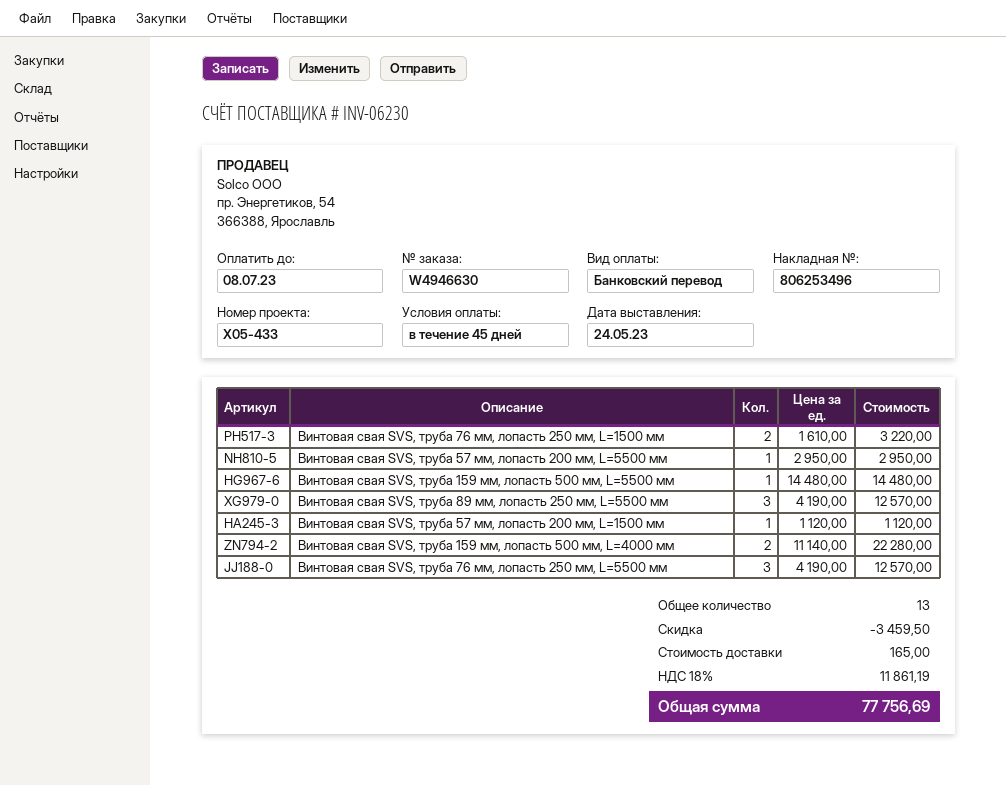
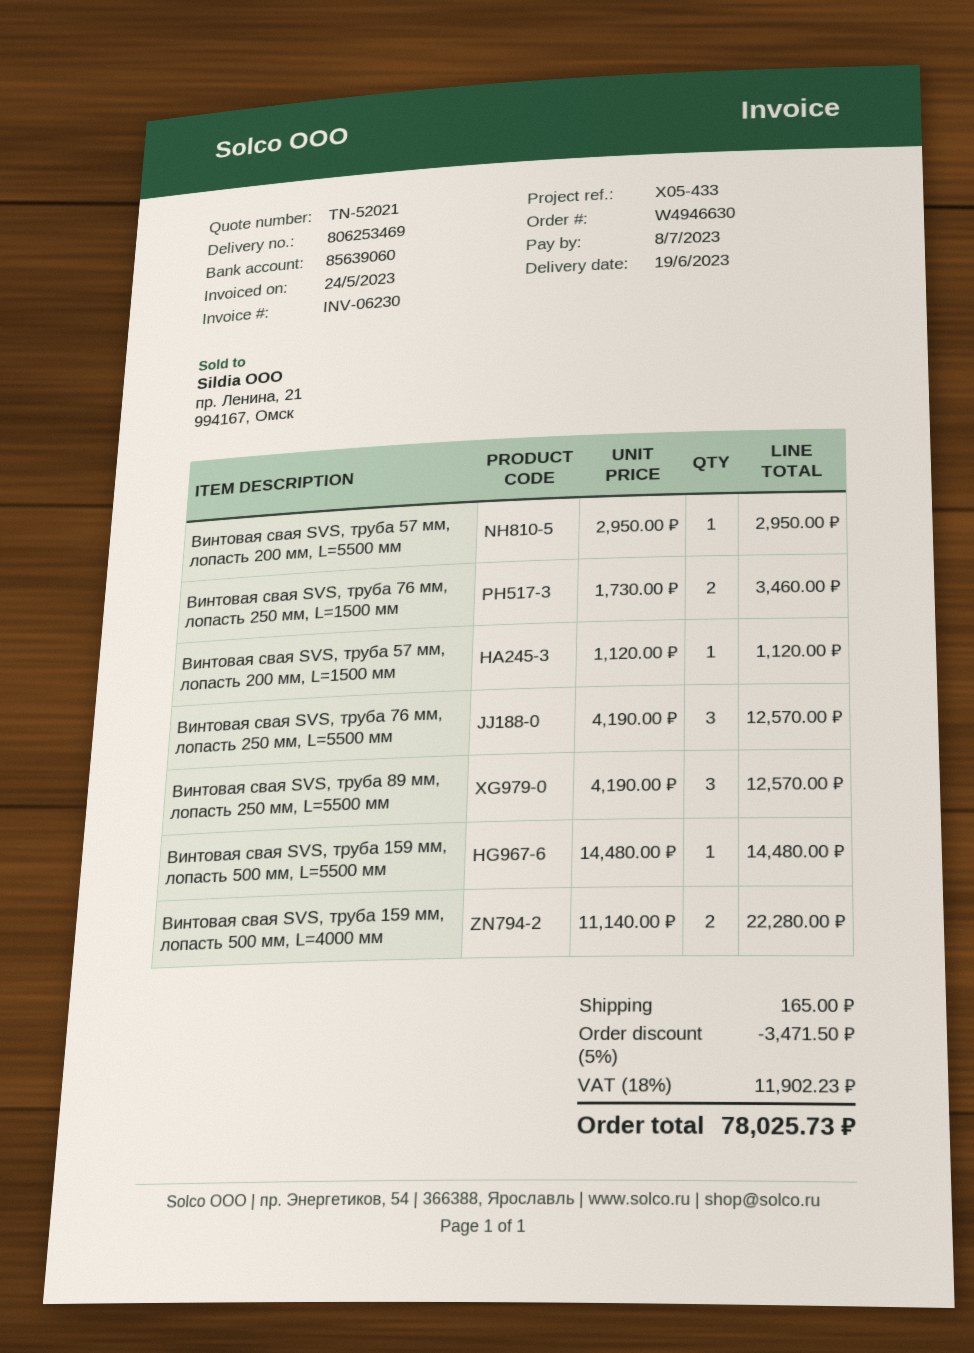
delivery note number: 806253496 -> 806253469
Винтовая свая SVS, труба 76 мм, лопасть 250 мм, L=1500 мм: 2 x 1610.00 = 3220.00 -> 2 x 1730.00 = 3460.00
discount: 3459.50 -> 3471.50
tax: 18% = 11861.19 -> 18% = 11902.23
total: 77756.69 -> 78025.73

